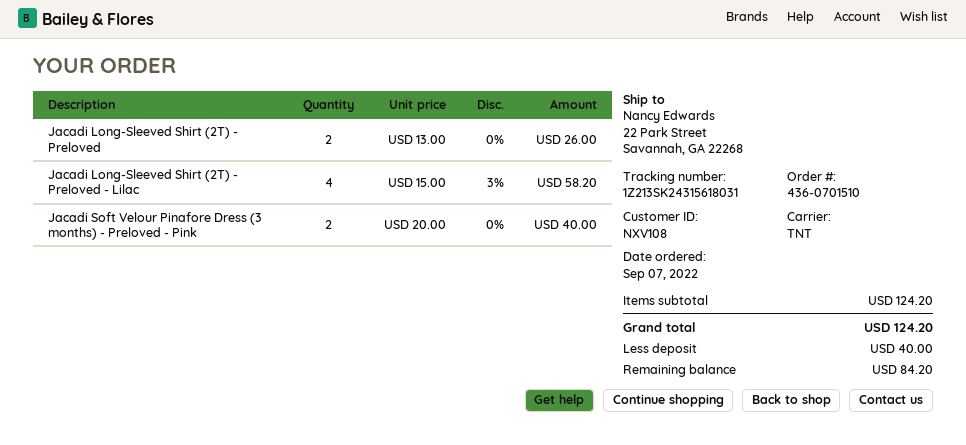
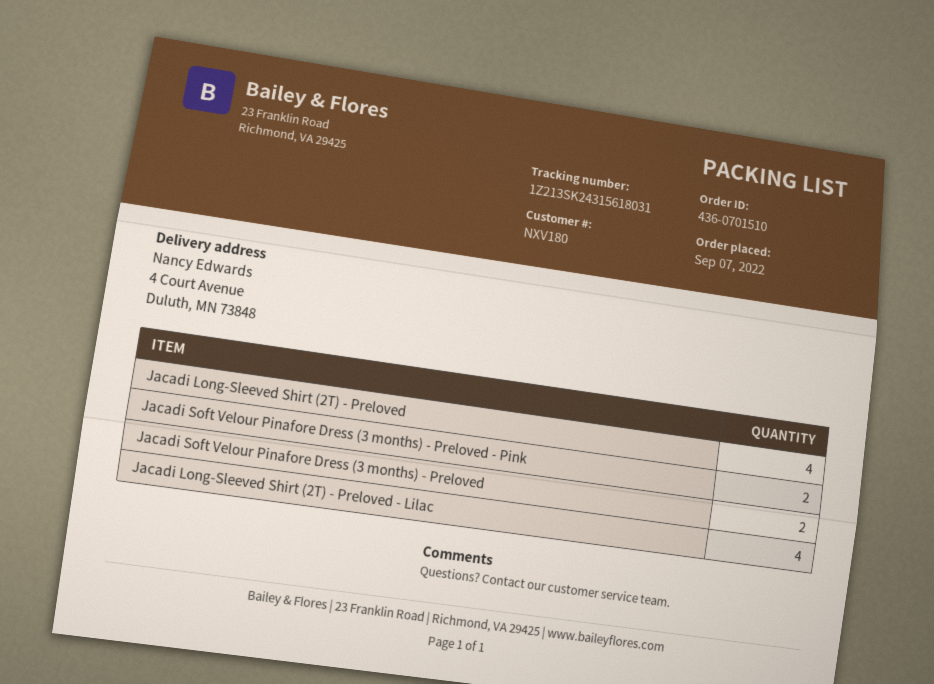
customer number: NXV108 -> NXV180
ship to: 22 Park Street, Savannah, GA 22268 -> 4 Court Avenue, Duluth, MN 73848
Jacadi Long-Sleeved Shirt (2T) - Preloved: 2 -> 4
Jacadi Soft Velour Pinafore Dress (3 months) - Preloved: none -> 2

